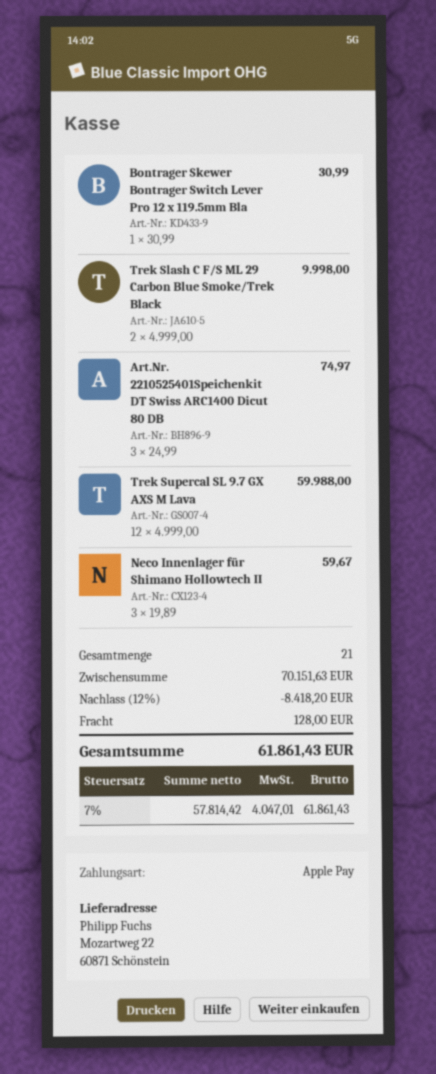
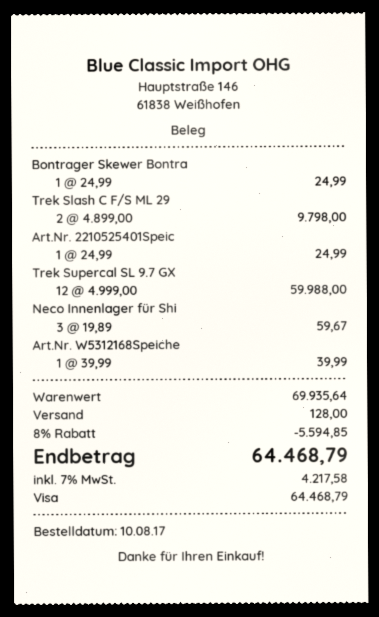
payment method: Apple Pay -> Visa
Bontrager Skewer Bontrager Switch Lever Pro 12 x 119.5mm Bla: 1 x 30.99 = 30.99 -> 1 x 24.99 = 24.99
Trek Slash C F/S ML 29 Carbon Blue Smoke/Trek Black: 2 x 4999.00 = 9998.00 -> 2 x 4899.00 = 9798.00
Art.Nr. 2210525401Speichenkit DT Swiss ARC1400 Dicut 80 DB: 3 x 24.99 = 74.97 -> 1 x 24.99 = 24.99
Art.Nr. W5312168Speiche: none -> 1 x 39.99 = 39.99
subtotal: 70151.63 -> 69935.64
discount: 12% = 8418.20 -> 8% = 5594.85
tax: 7% = 4047.01 -> 7% = 4217.58
total: 61861.43 -> 64468.79

